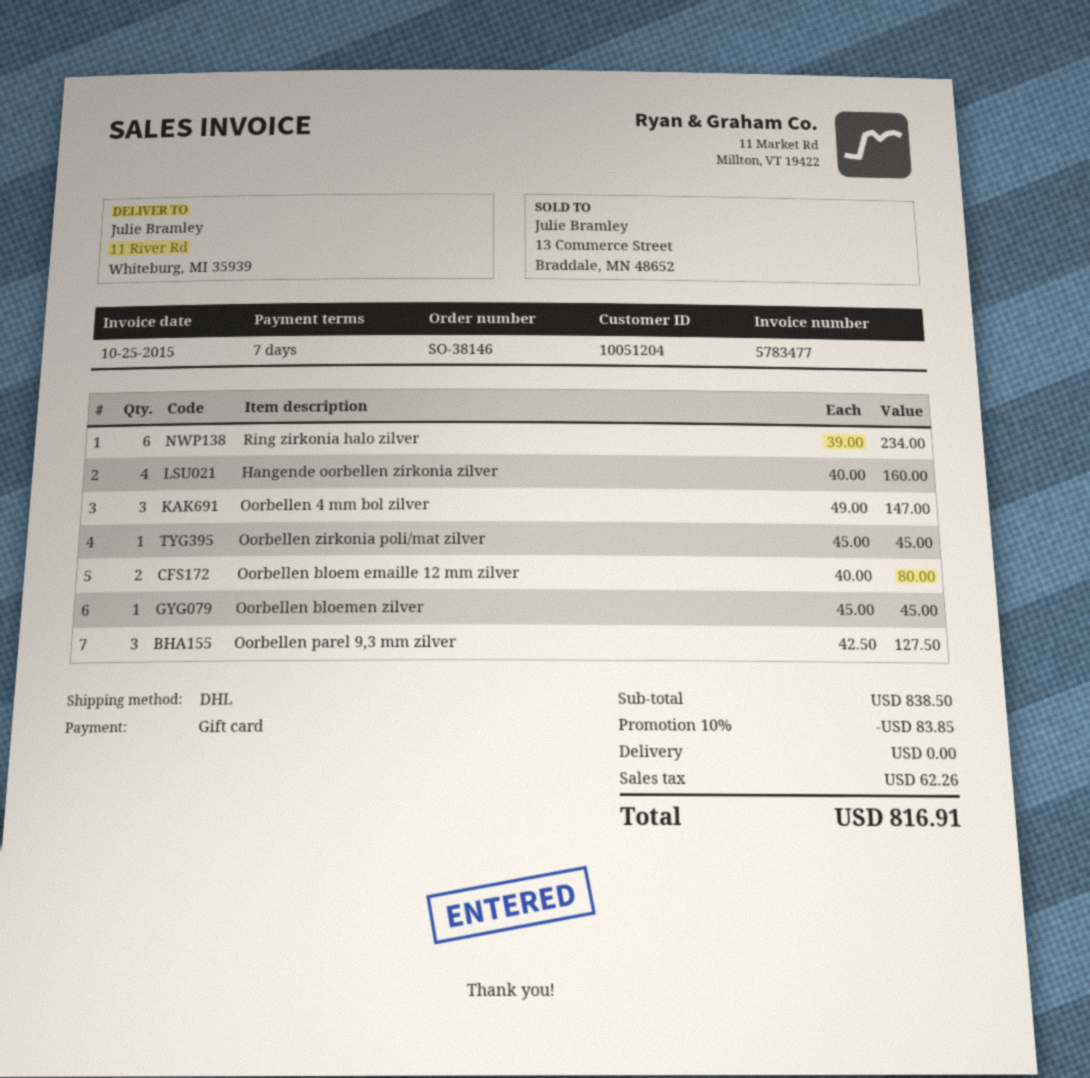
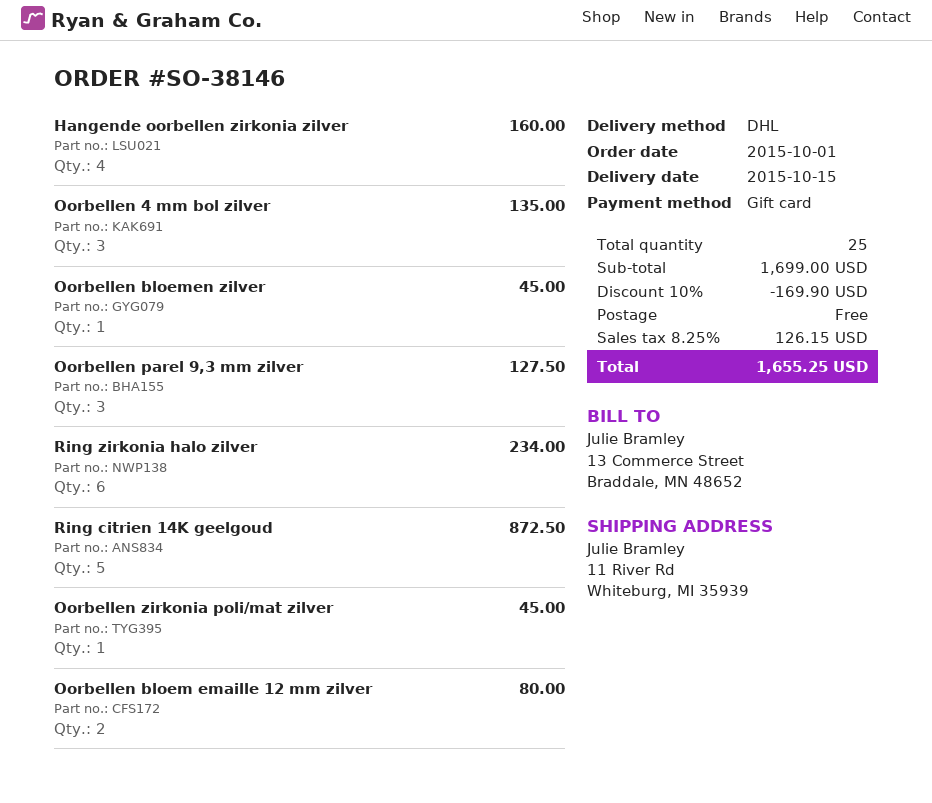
Oorbellen 4 mm bol zilver: 3 for 147.00 -> 3 for 135.00
Ring citrien 14K geelgoud: none -> 5 for 872.50
subtotal: 838.50 -> 1699.00
discount: 10% = 83.85 -> 10% = 169.90
tax: 62.26 -> 126.15
total: 816.91 -> 1655.25

